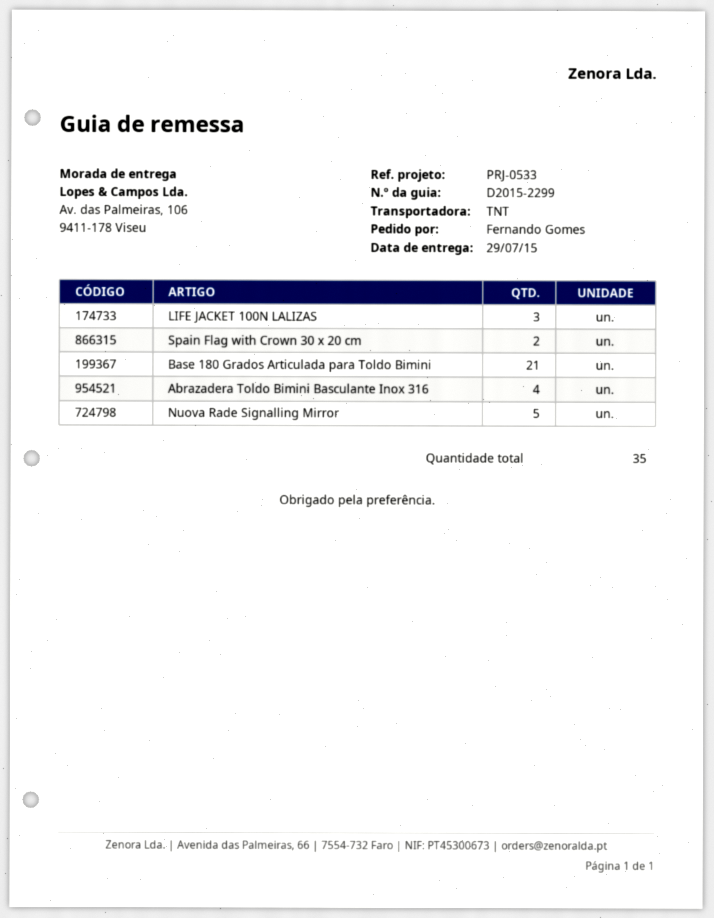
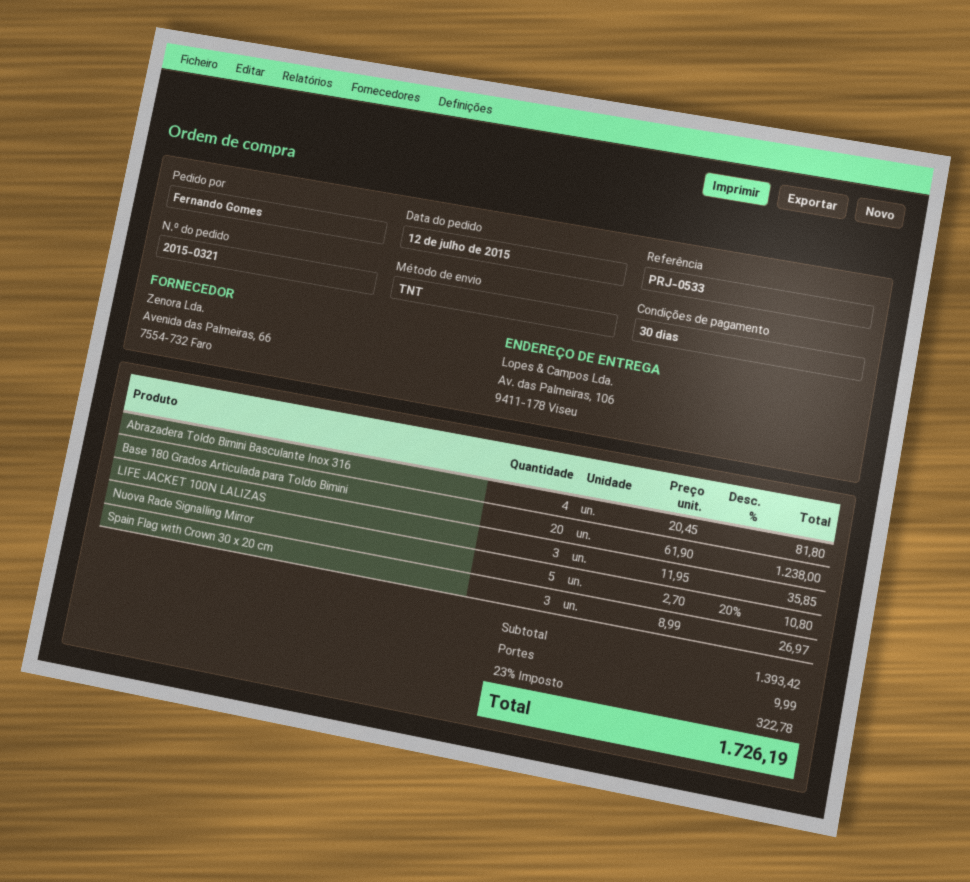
Spain Flag with Crown 30 x 20 cm: 2 -> 3
Base 180 Grados Articulada para Toldo Bimini: 21 -> 20

